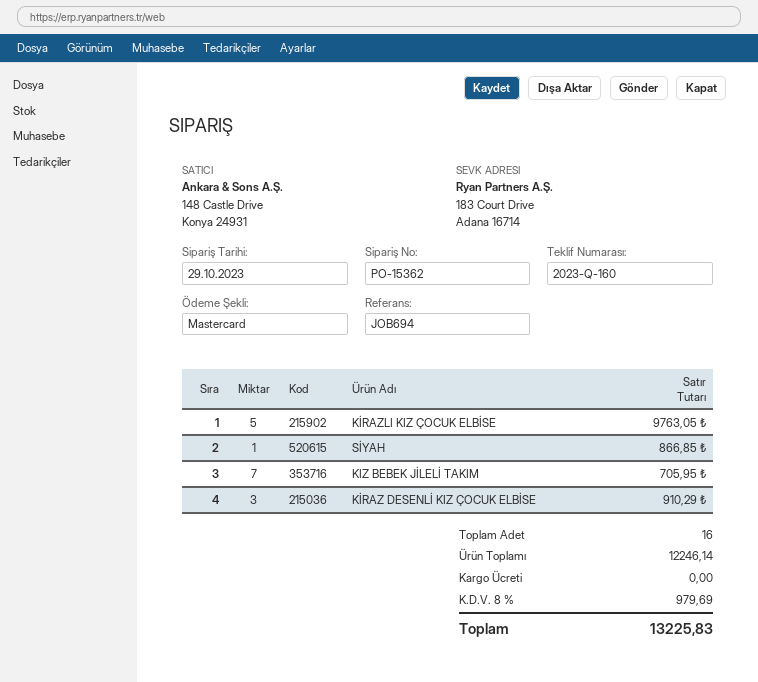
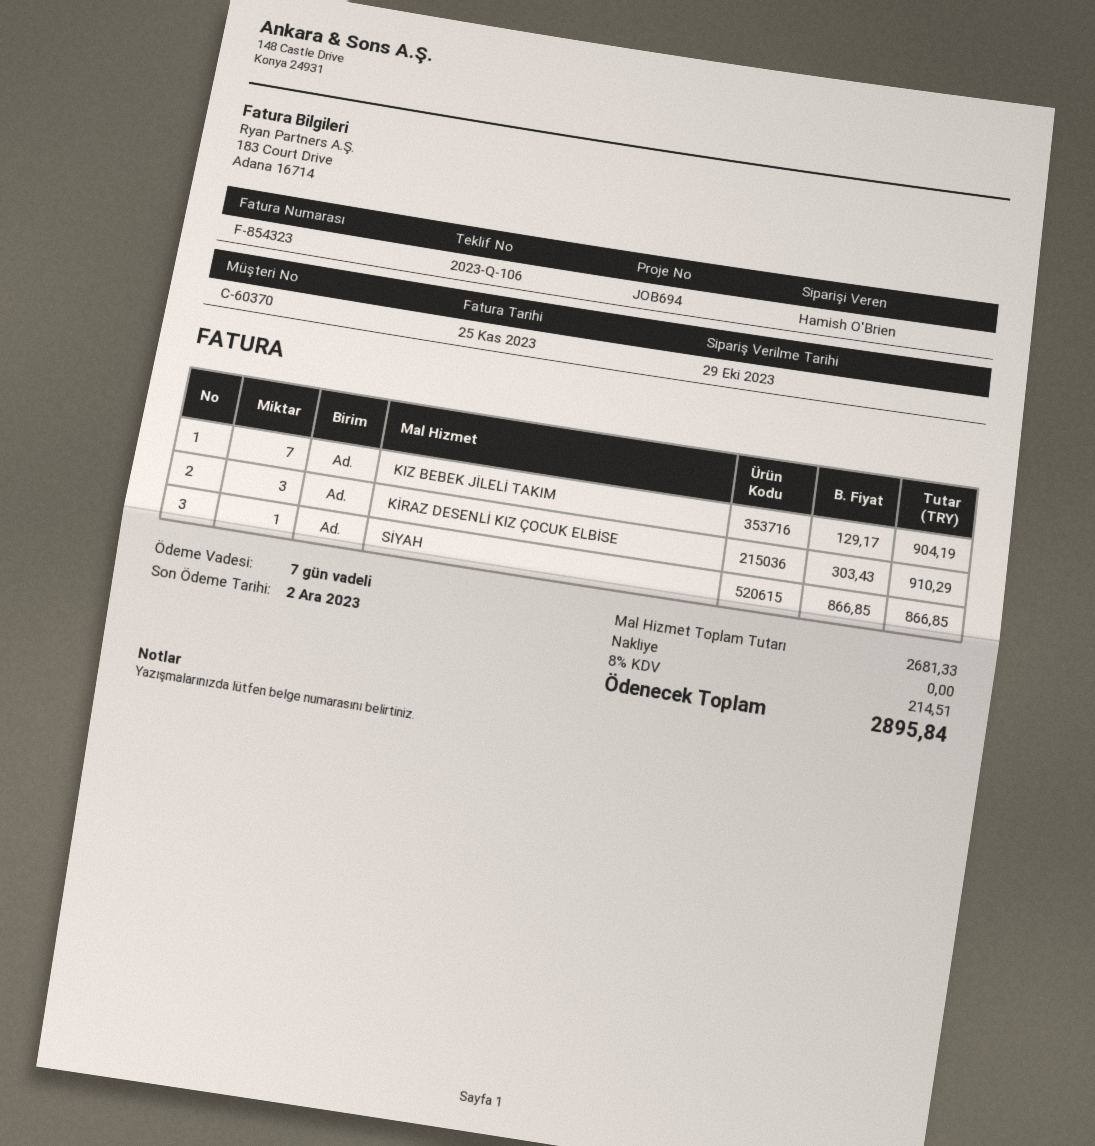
quote number: 2023-Q-160 -> 2023-Q-106
KİRAZLI KIZ ÇOCUK ELBİSE: 5 for 9763.05 -> none
KIZ BEBEK JİLELİ TAKIM: 7 for 705.95 -> 7 for 904.19
subtotal: 12246.14 -> 2681.33
tax: 8% = 979.69 -> 8% = 214.51
total: 13225.83 -> 2895.84

